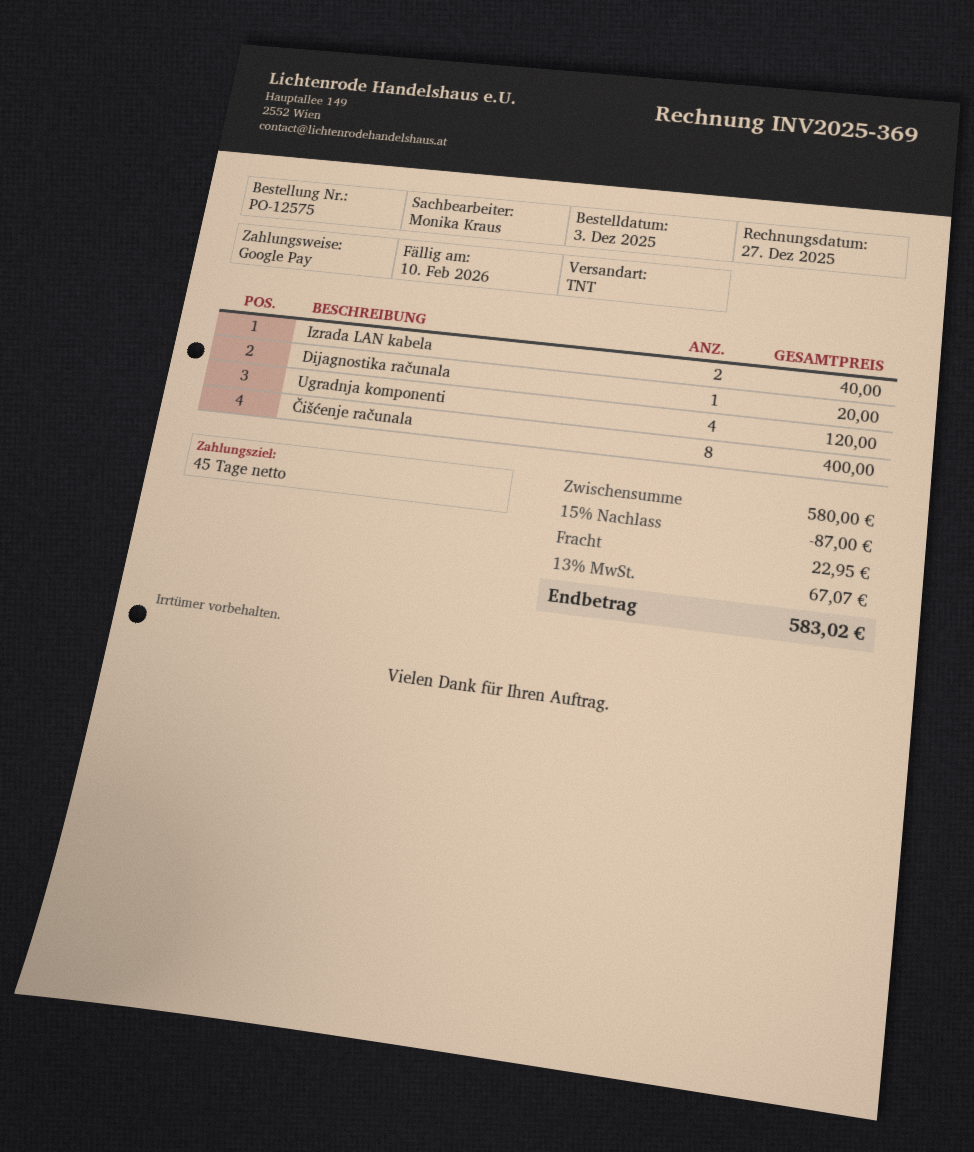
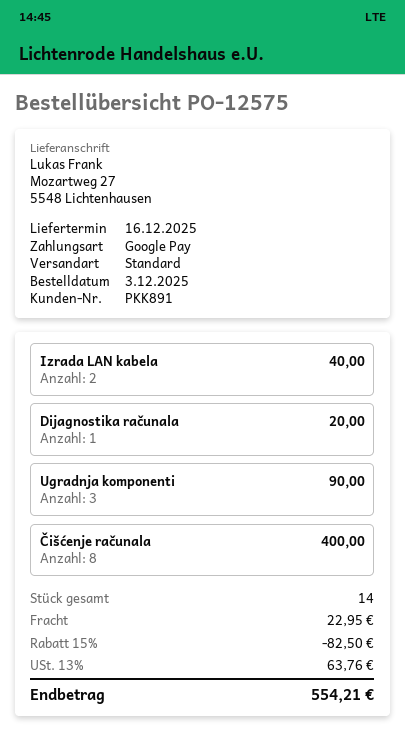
shipping method: TNT -> standard
Ugradnja komponenti: 4 for 120.00 -> 3 for 90.00
discount: 15% = 87.00 -> 15% = 82.50
tax: 13% = 67.07 -> 13% = 63.76
total: 583.02 -> 554.21

